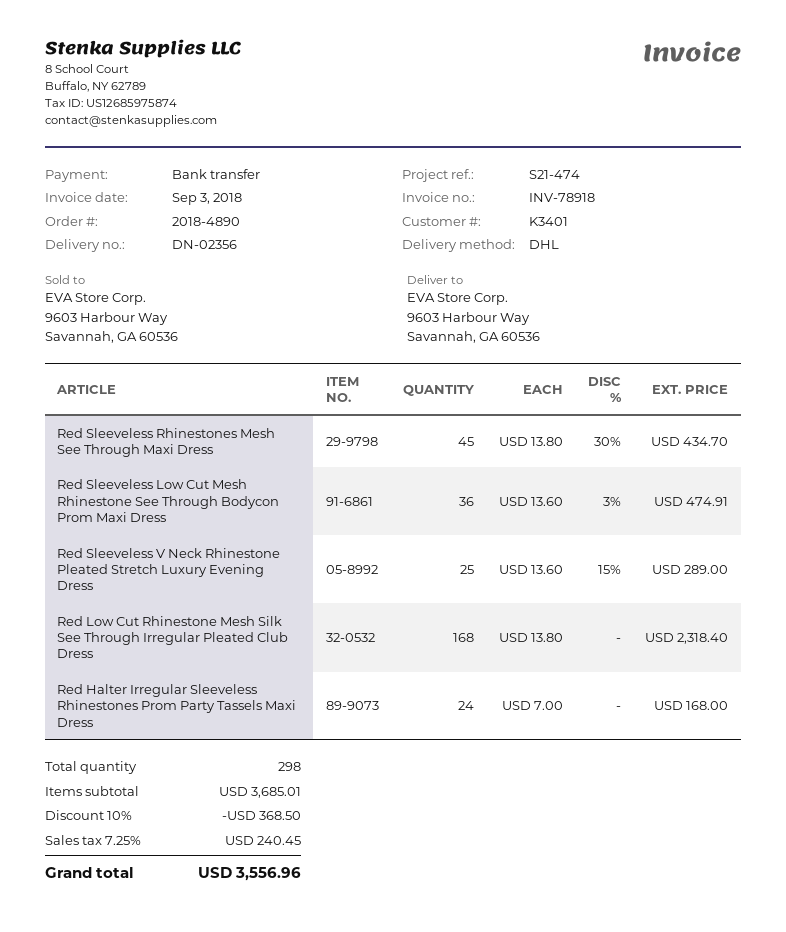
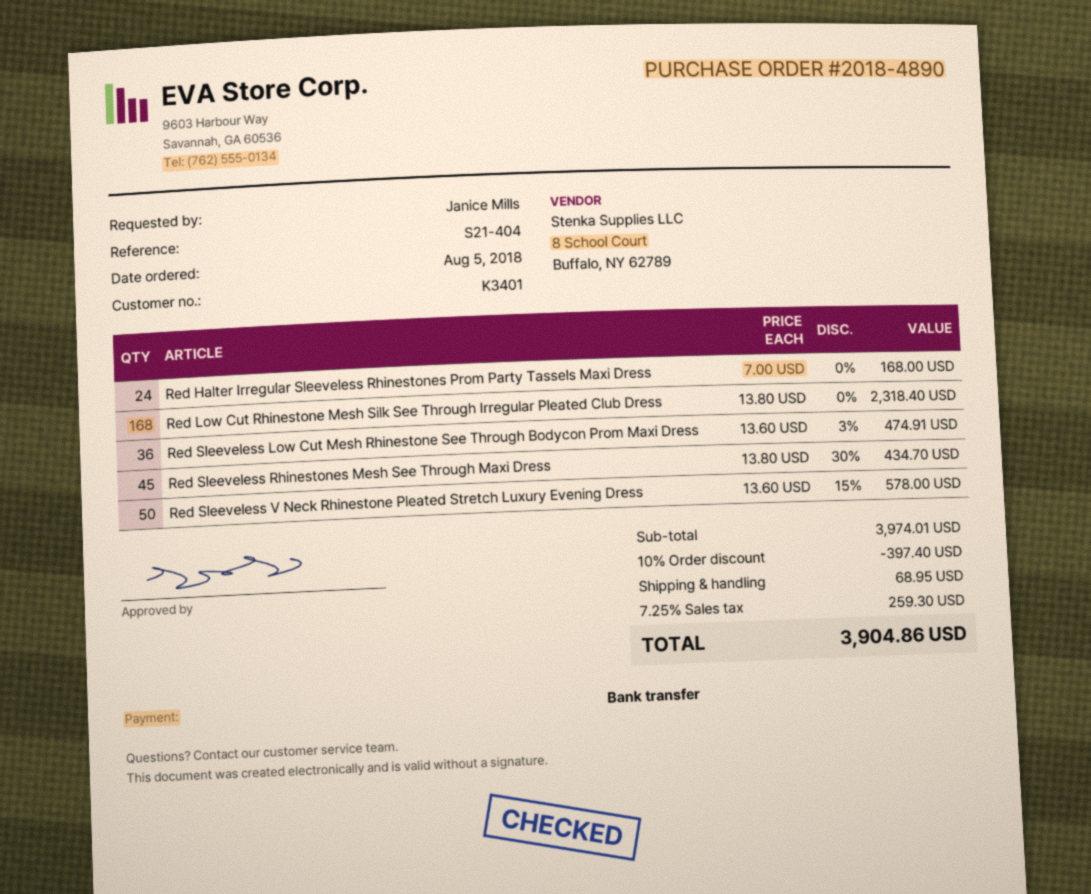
reference: S21-474 -> S21-404
Red Sleeveless V Neck Rhinestone Pleated Stretch Luxury Evening Dress: 25 x 13.60 - 15% = 289.00 -> 50 x 13.60 - 15% = 578.00
subtotal: 3685.01 -> 3974.01
discount: 10% = 368.50 -> 10% = 397.40
shipping: none -> 68.95
tax: 7.25% = 240.45 -> 7.25% = 259.30
total: 3556.96 -> 3904.86

